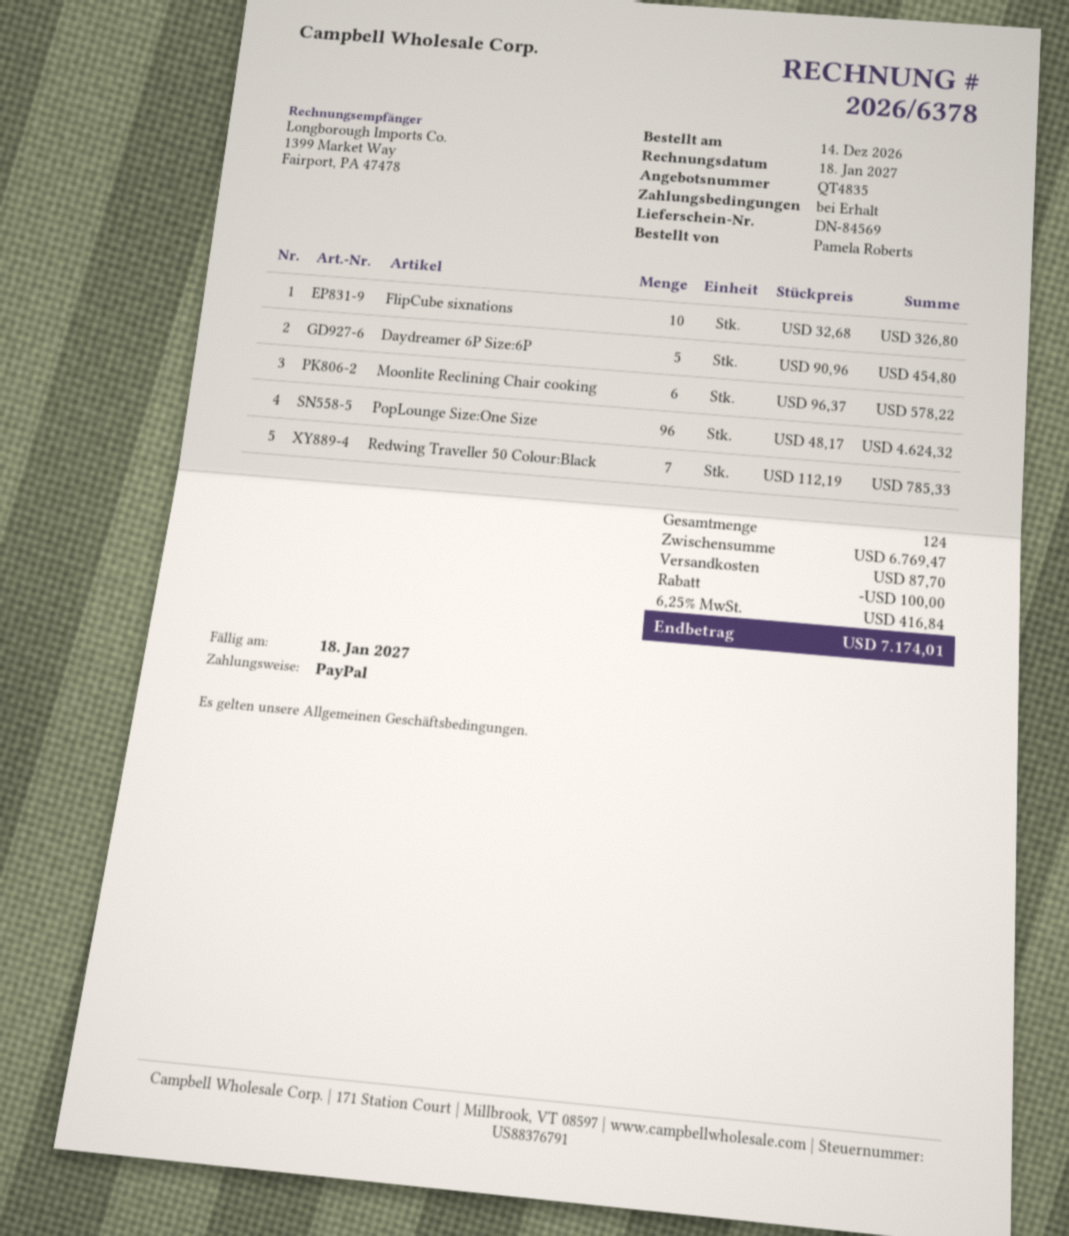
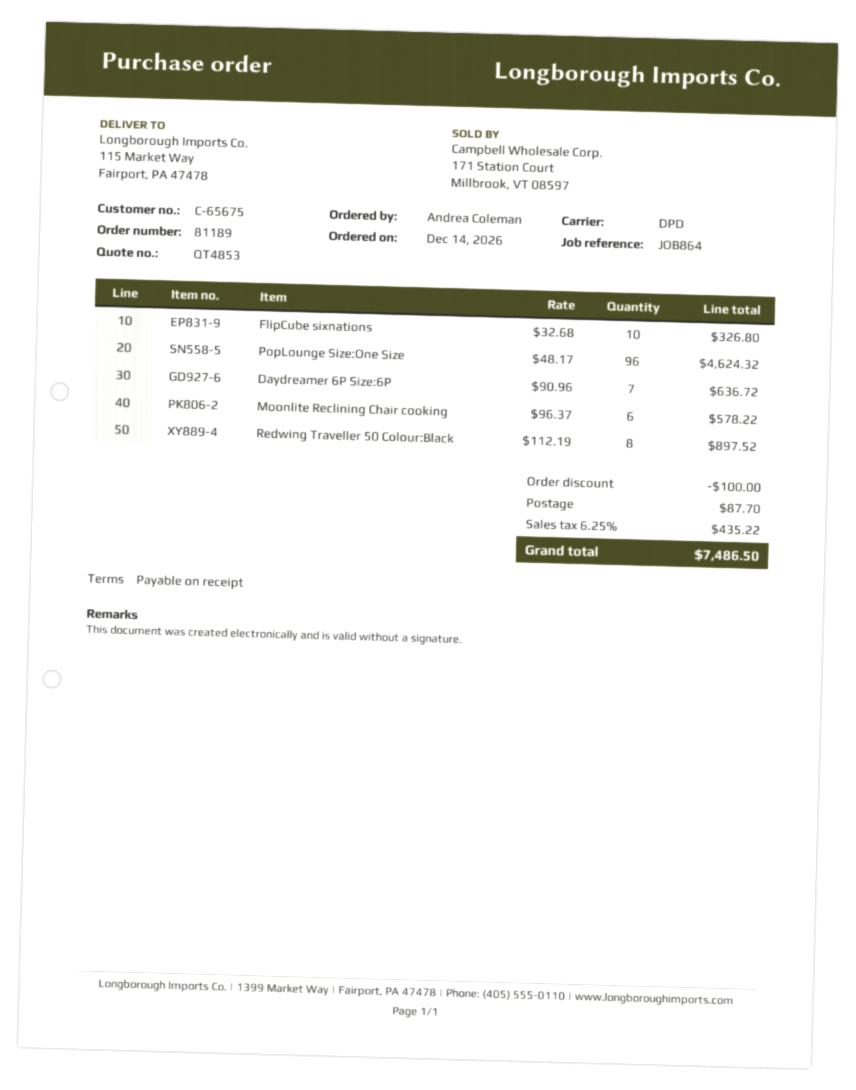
quote number: QT4835 -> QT4853
ordered by: Pamela Roberts -> Andrea Coleman
Daydreamer 6P Size:6P: 5 x 90.96 = 454.80 -> 7 x 90.96 = 636.72
Redwing Traveller 50 Colour:Black: 7 x 112.19 = 785.33 -> 8 x 112.19 = 897.52
tax: 6.25% = 416.84 -> 6.25% = 435.22
total: 7174.01 -> 7486.50

